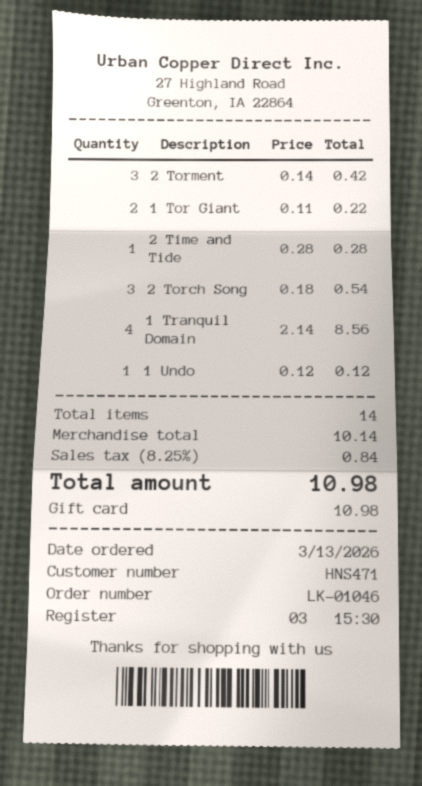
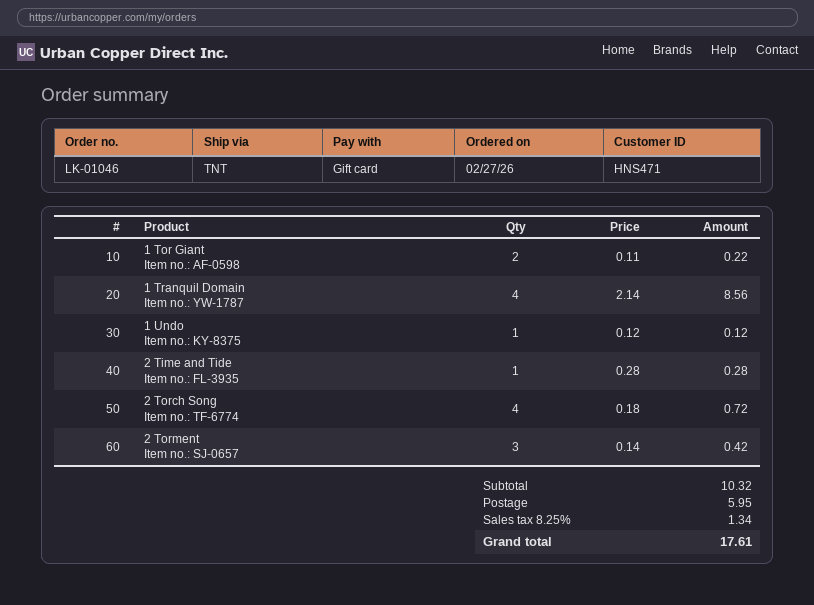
order date: 2026-03-13 -> 2026-02-27
2 Torch Song: 3 x 0.18 = 0.54 -> 4 x 0.18 = 0.72
subtotal: 10.14 -> 10.32
shipping: none -> 5.95
tax: 8.25% = 0.84 -> 8.25% = 1.34
total: 10.98 -> 17.61

